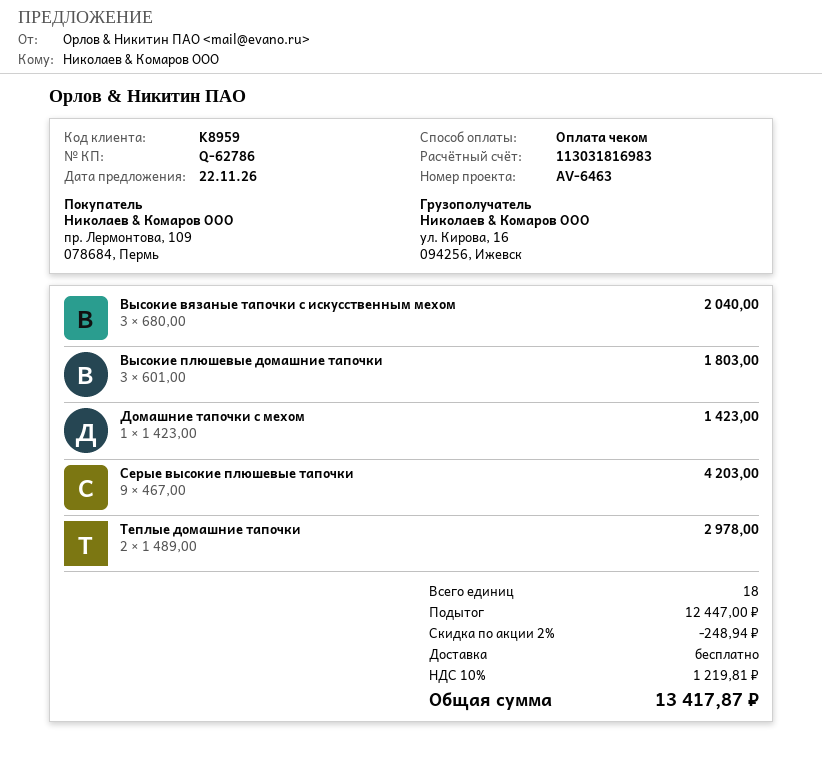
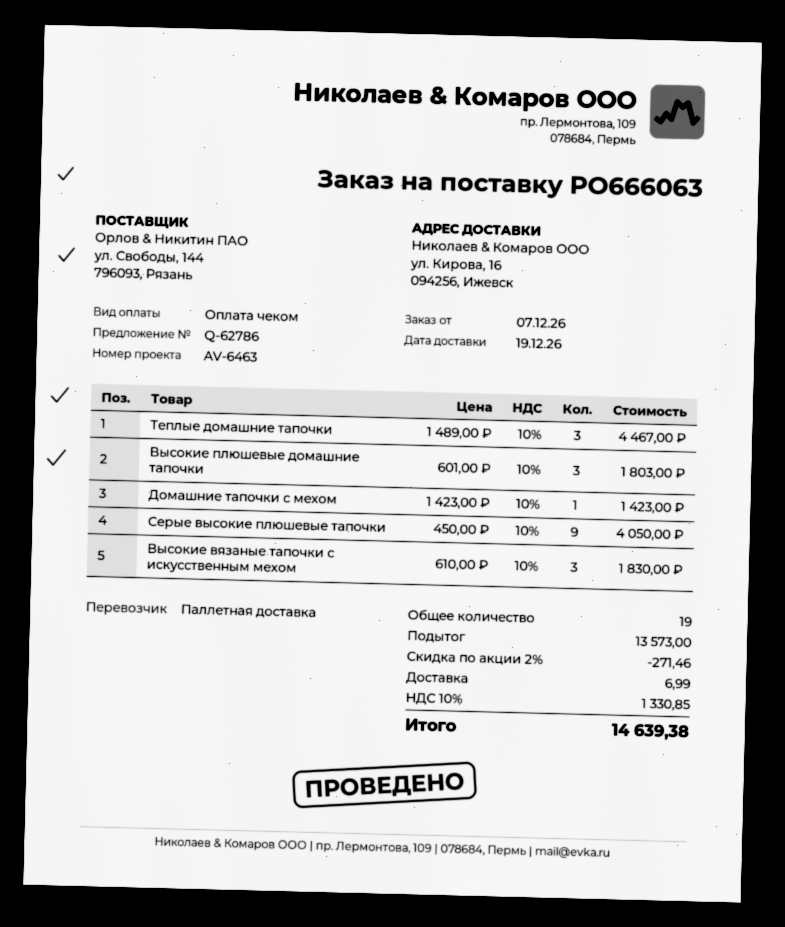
Высокие вязаные тапочки с искусственным мехом: 3 x 680.00 = 2040.00 -> 3 x 610.00 = 1830.00
Серые высокие плюшевые тапочки: 9 x 467.00 = 4203.00 -> 9 x 450.00 = 4050.00
Теплые домашние тапочки: 2 x 1489.00 = 2978.00 -> 3 x 1489.00 = 4467.00
total quantity: 18 -> 19
subtotal: 12447.00 -> 13573.00
discount: 2% = 248.94 -> 2% = 271.46
shipping: 0.00 -> 6.99
tax: 10% = 1219.81 -> 10% = 1330.85
total: 13417.87 -> 14639.38

